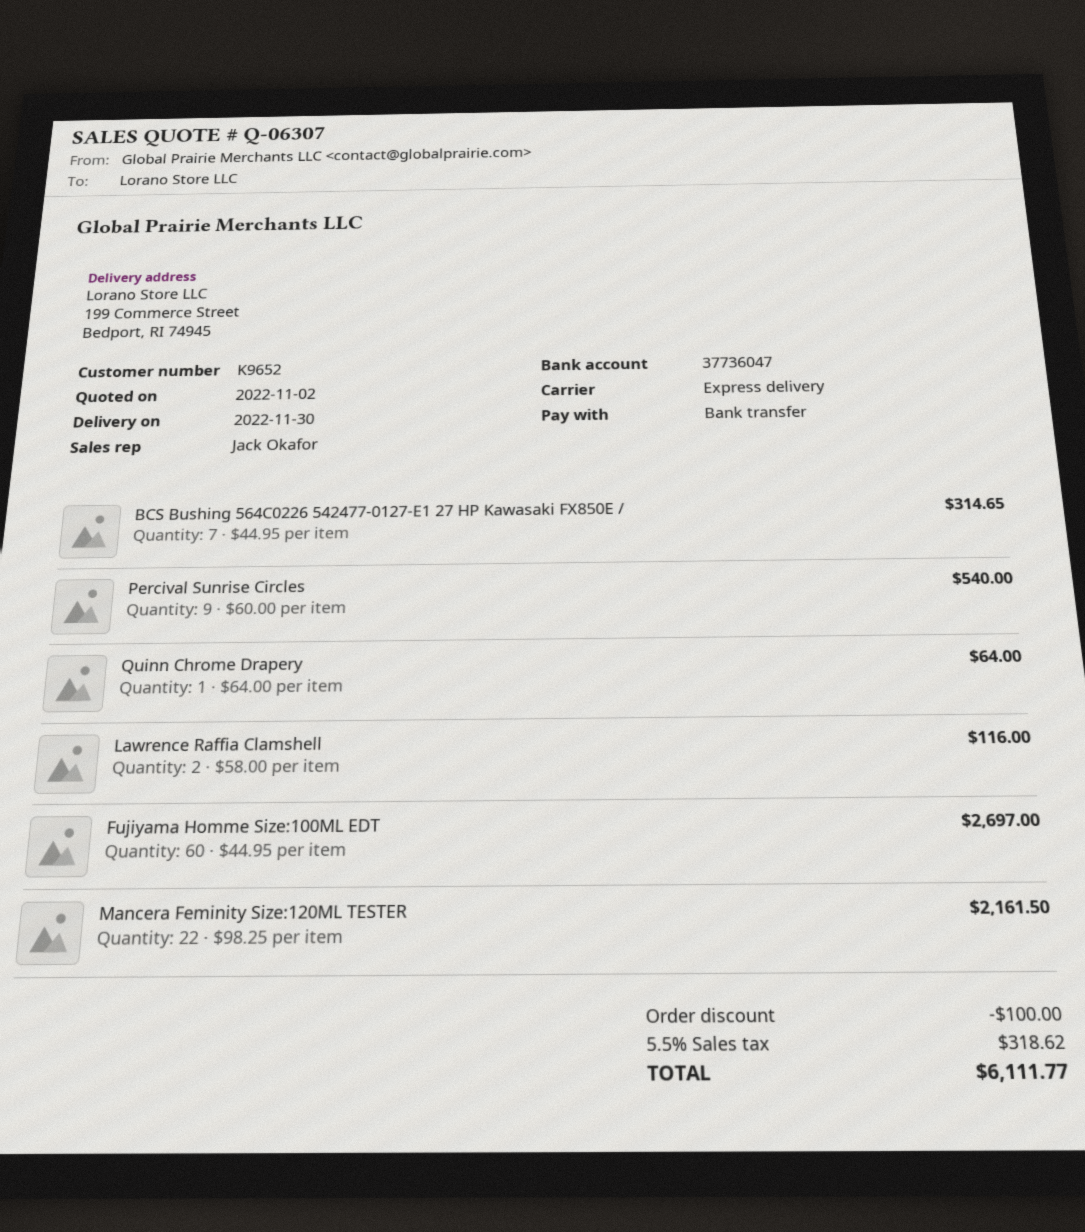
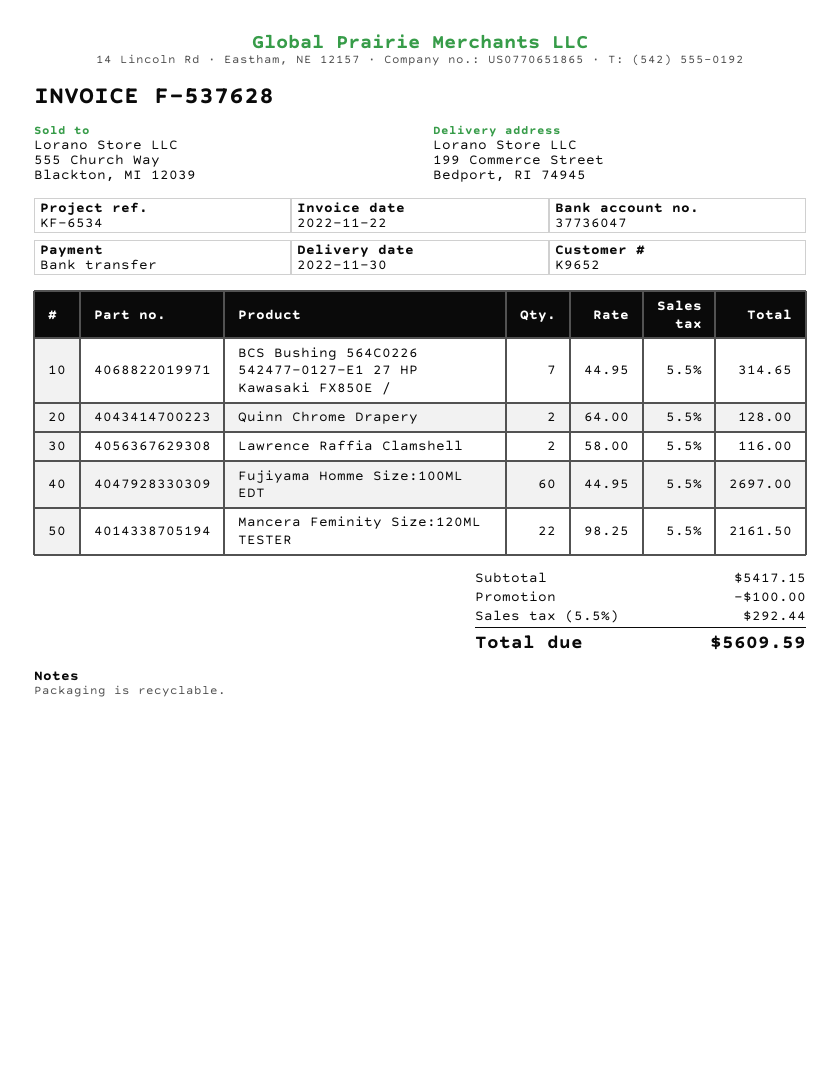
Percival Sunrise Circles: 9 x 60.00 = 540.00 -> none
Quinn Chrome Drapery: 1 x 64.00 = 64.00 -> 2 x 64.00 = 128.00
tax: 5.5% = 318.62 -> 5.5% = 292.44
total: 6111.77 -> 5609.59

